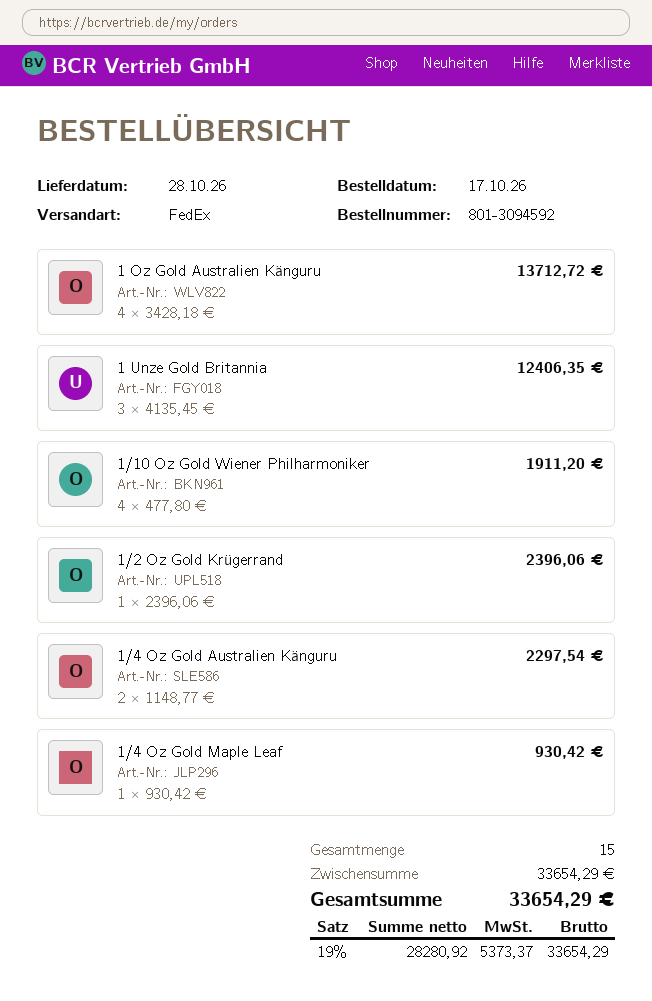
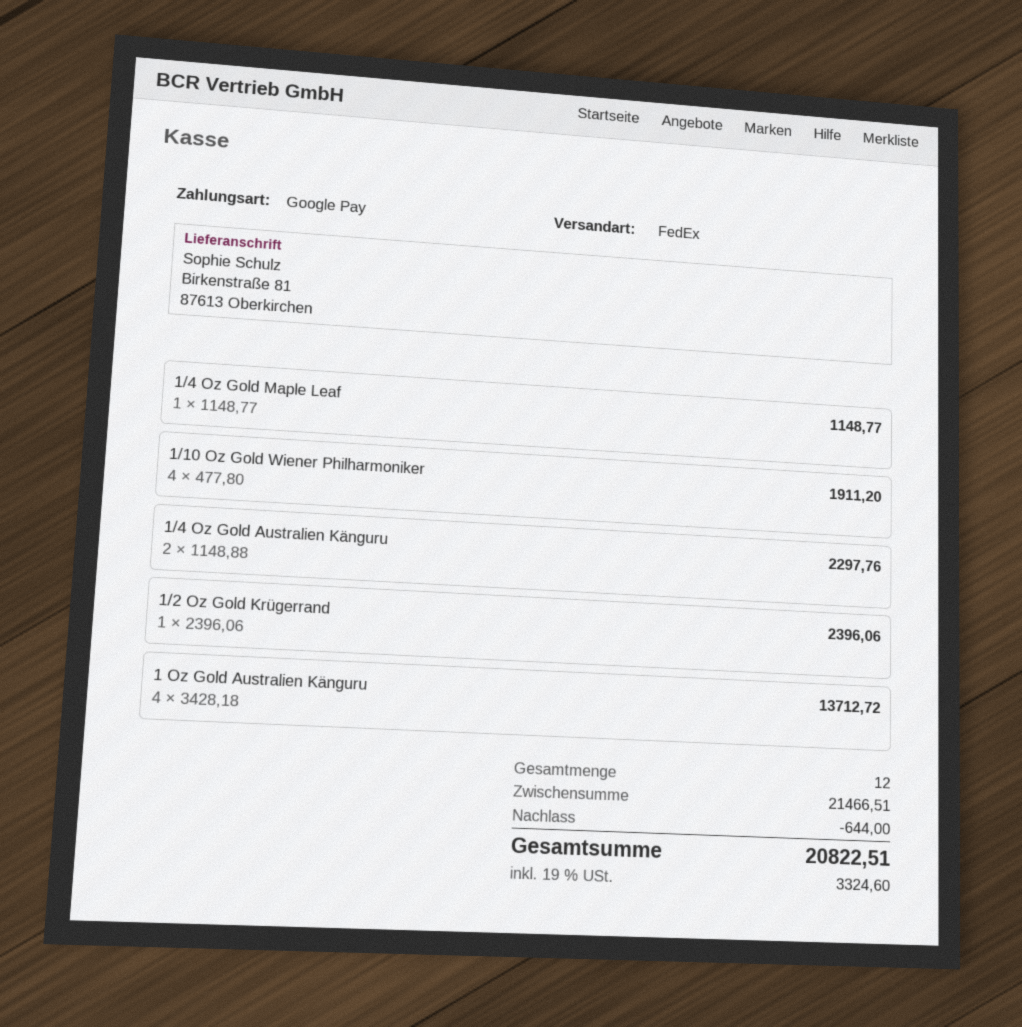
1 Unze Gold Britannia: 3 x 4135.45 = 12406.35 -> none
1/4 Oz Gold Australien Känguru: 2 x 1148.77 = 2297.54 -> 2 x 1148.88 = 2297.76
1/4 Oz Gold Maple Leaf: 1 x 930.42 = 930.42 -> 1 x 1148.77 = 1148.77
total quantity: 15 -> 12
subtotal: 33654.29 -> 21466.51
discount: none -> 644.00
tax: 19% = 5373.37 -> 19% = 3324.60
total: 33654.29 -> 20822.51

